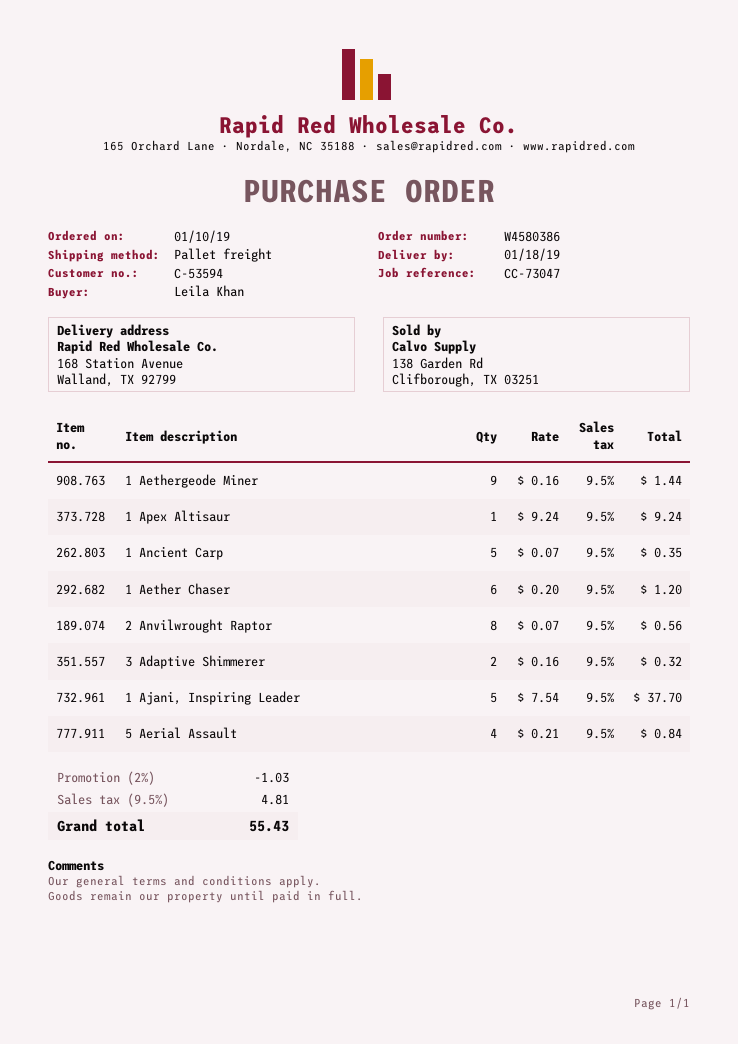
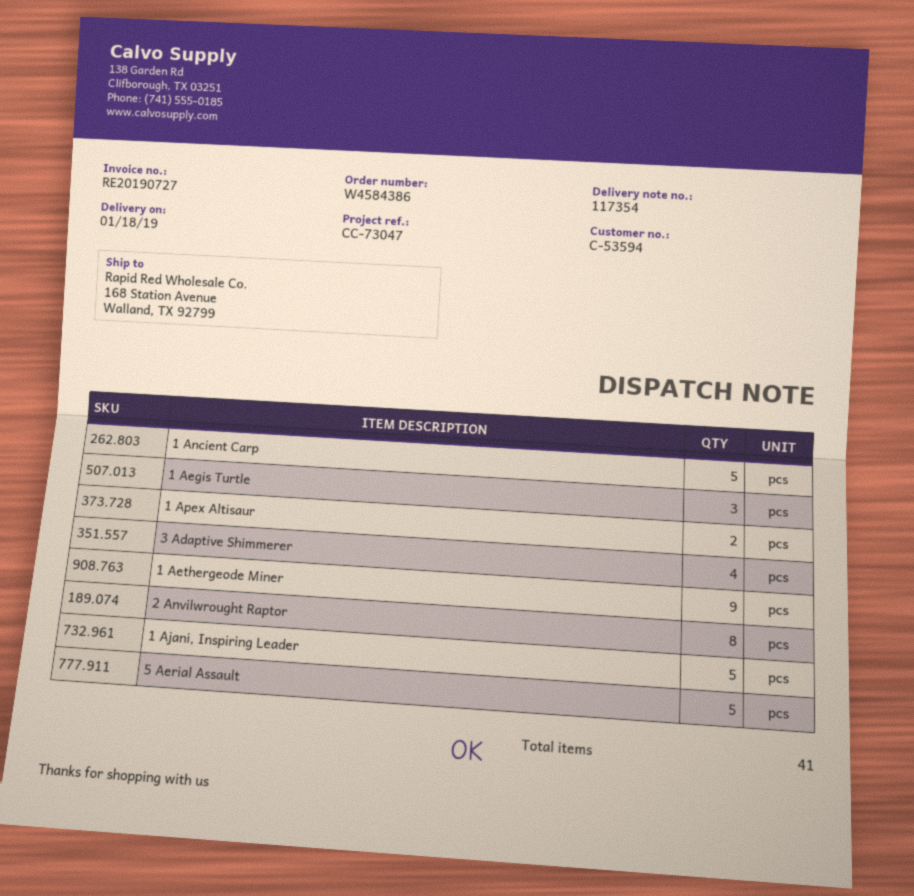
order number: W4580386 -> W4584386
1 Apex Altisaur: 1 -> 2
1 Aether Chaser: 6 -> none
3 Adaptive Shimmerer: 2 -> 4
5 Aerial Assault: 4 -> 5
1 Aegis Turtle: none -> 3

